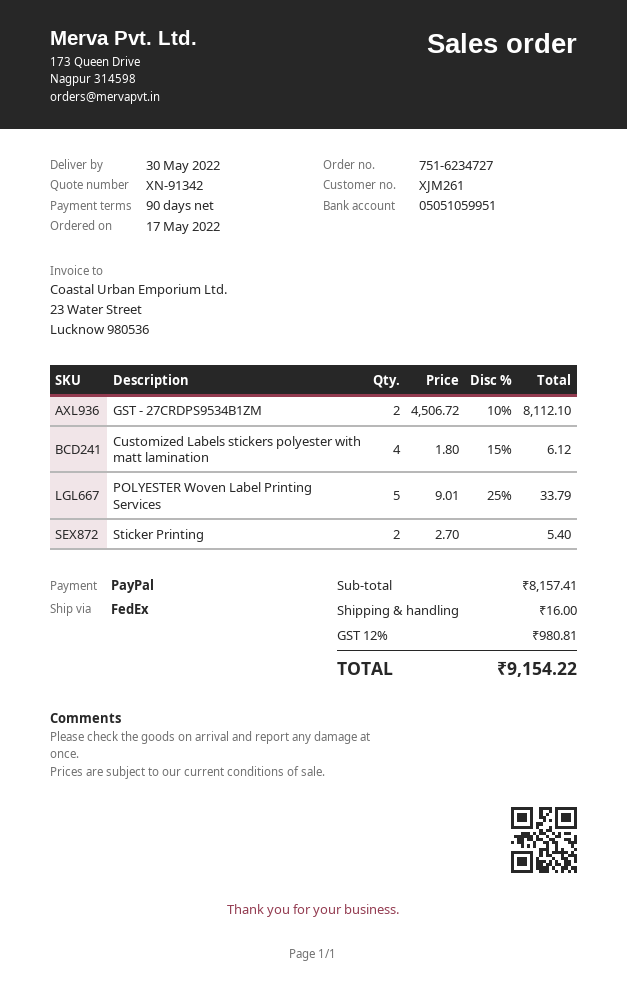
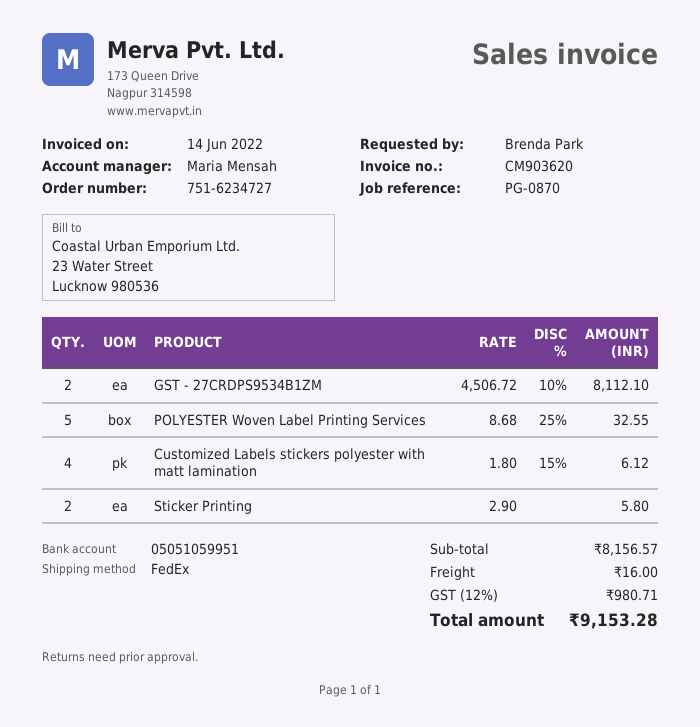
POLYESTER Woven Label Printing Services: 5 x 9.01 - 25% = 33.79 -> 5 x 8.68 - 25% = 32.55
Sticker Printing: 2 x 2.70 = 5.40 -> 2 x 2.90 = 5.80
subtotal: 8157.41 -> 8156.57
tax: 12% = 980.81 -> 12% = 980.71
total: 9154.22 -> 9153.28

